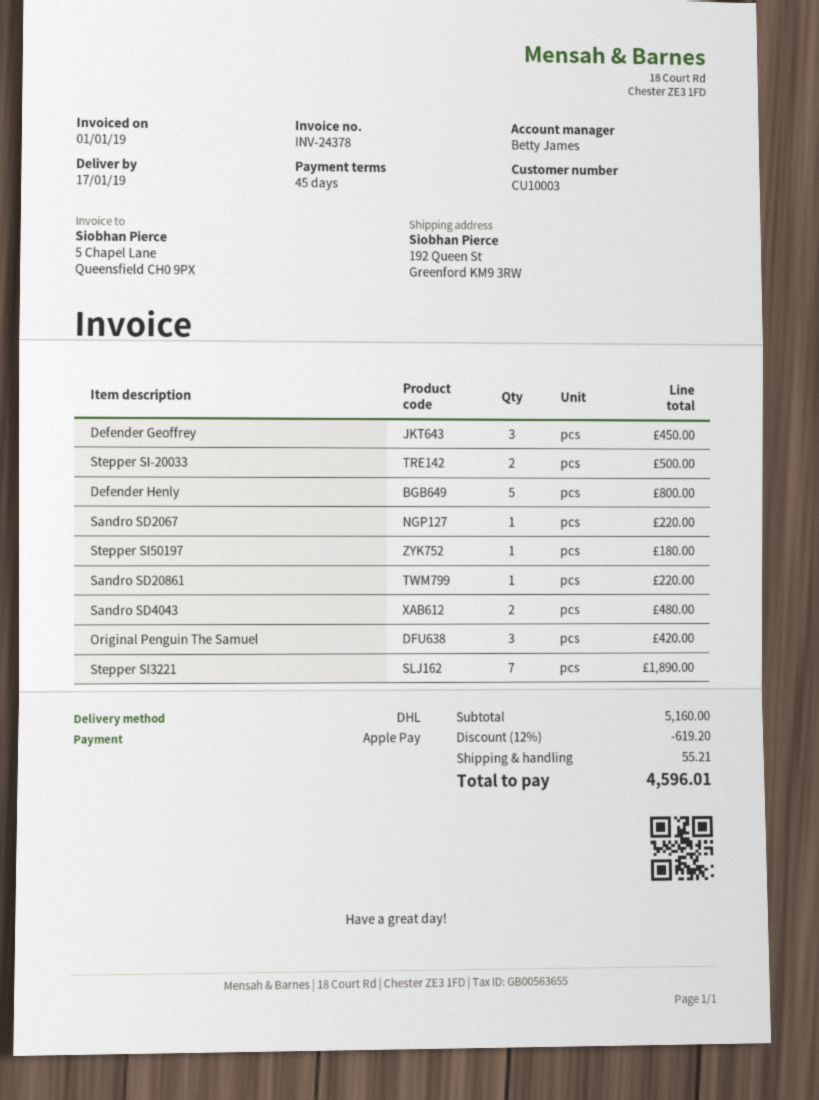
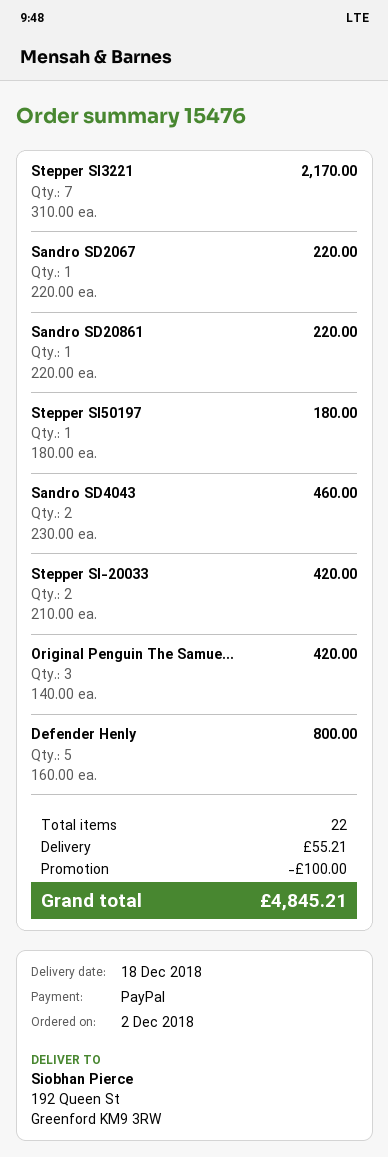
delivery date: 2019-01-17 -> 2018-12-18
payment method: Apple Pay -> PayPal
Defender Geoffrey: 3 for 450.00 -> none
Stepper SI-20033: 2 for 500.00 -> 2 for 420.00
Sandro SD4043: 2 for 480.00 -> 2 for 460.00
Stepper SI3221: 7 for 1890.00 -> 7 for 2170.00
discount: 619.20 -> 100.00
total: 4596.01 -> 4845.21

